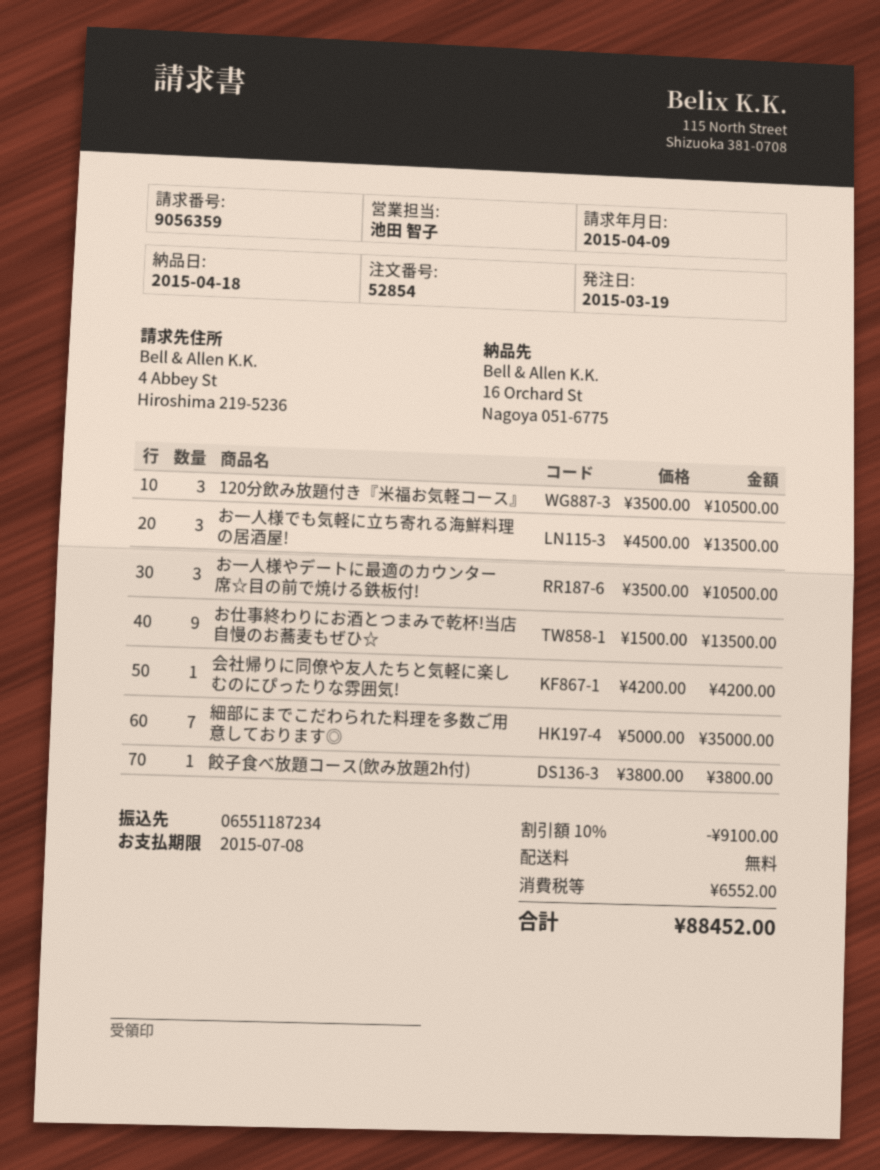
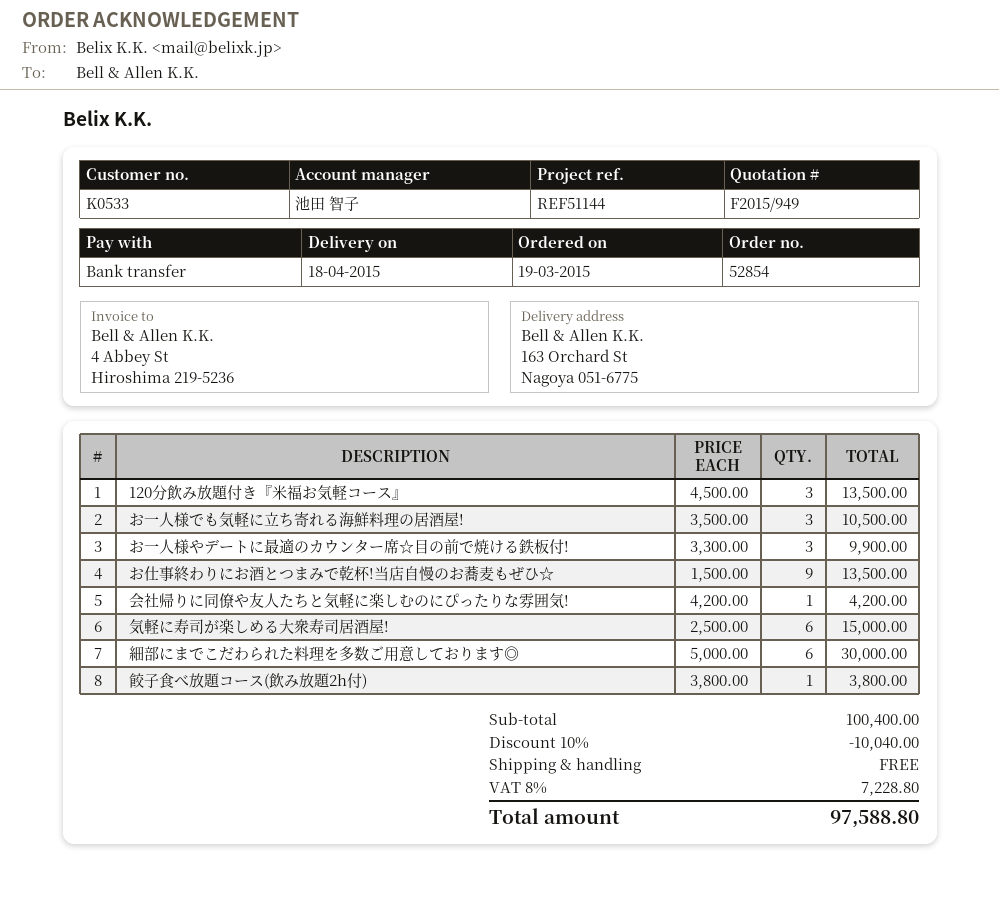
ship to: 16 Orchard St, Nagoya 051-6775 -> 163 Orchard St, Nagoya 051-6775
120分飲み放題付き『米福お気軽コース』: 3 x 3500.00 = 10500.00 -> 3 x 4500.00 = 13500.00
お一人様でも気軽に立ち寄れる海鮮料理の居酒屋!: 3 x 4500.00 = 13500.00 -> 3 x 3500.00 = 10500.00
お一人様やデートに最適のカウンター席☆目の前で焼ける鉄板付!: 3 x 3500.00 = 10500.00 -> 3 x 3300.00 = 9900.00
細部にまでこだわられた料理を多数ご用意しております◎: 7 x 5000.00 = 35000.00 -> 6 x 5000.00 = 30000.00
気軽に寿司が楽しめる大衆寿司居酒屋!: none -> 6 x 2500.00 = 15000.00
discount: 10% = 9100.00 -> 10% = 10040.00
tax: 6552.00 -> 7228.80
total: 88452.00 -> 97588.80

